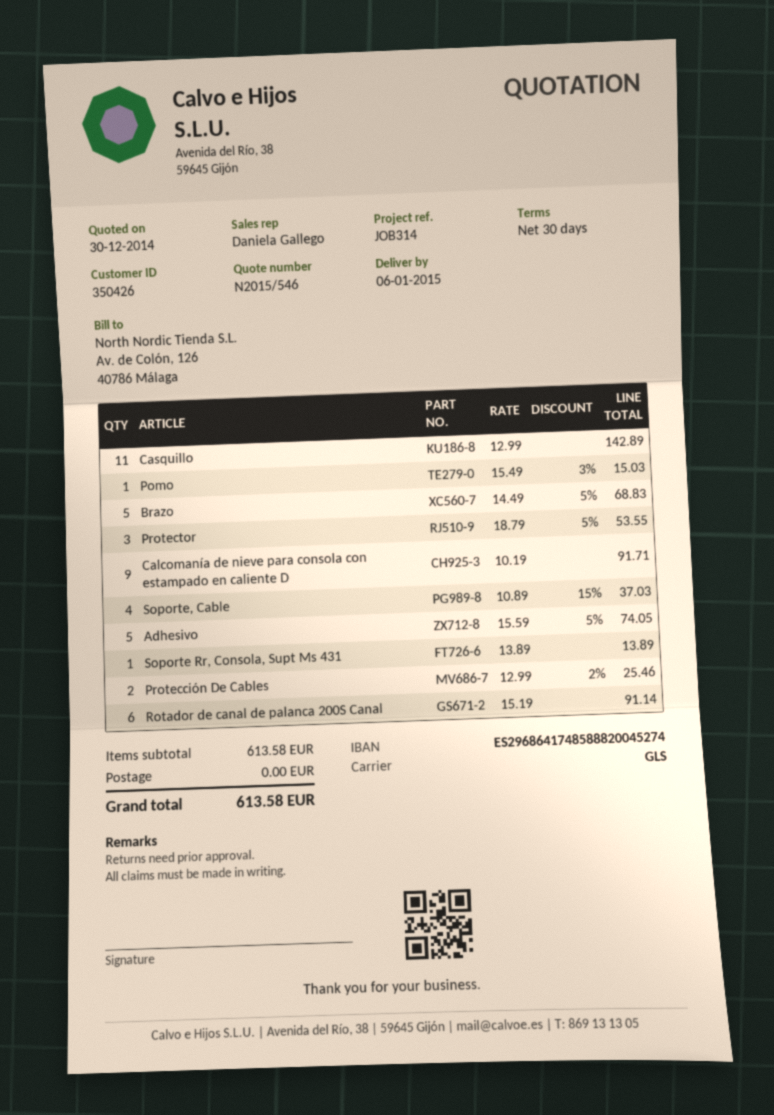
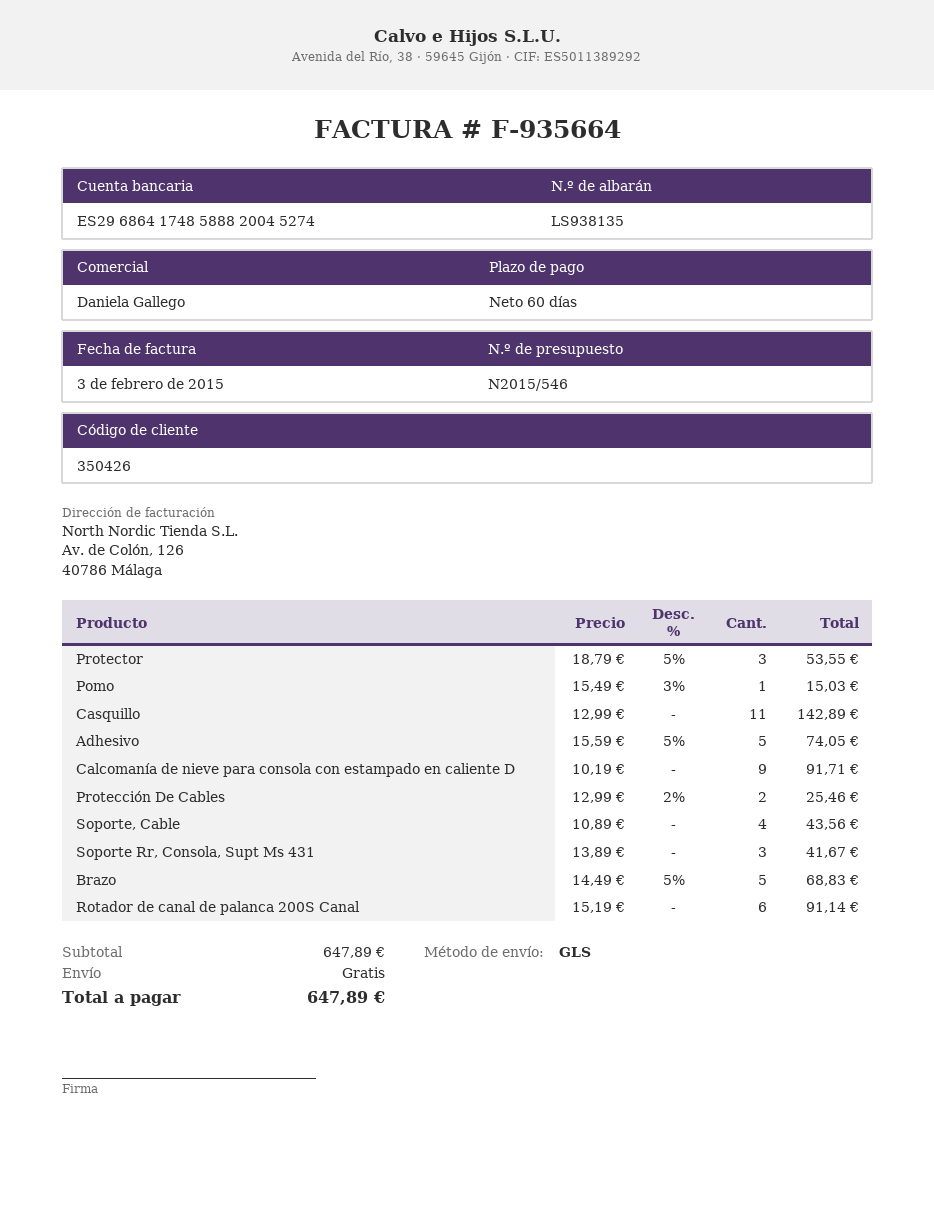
payment terms: 30 days -> 60 days
Soporte, Cable: 4 x 10.89 - 15% = 37.03 -> 4 x 10.89 = 43.56
Soporte Rr, Consola, Supt Ms 431: 1 x 13.89 = 13.89 -> 3 x 13.89 = 41.67
subtotal: 613.58 -> 647.89
total: 613.58 -> 647.89

